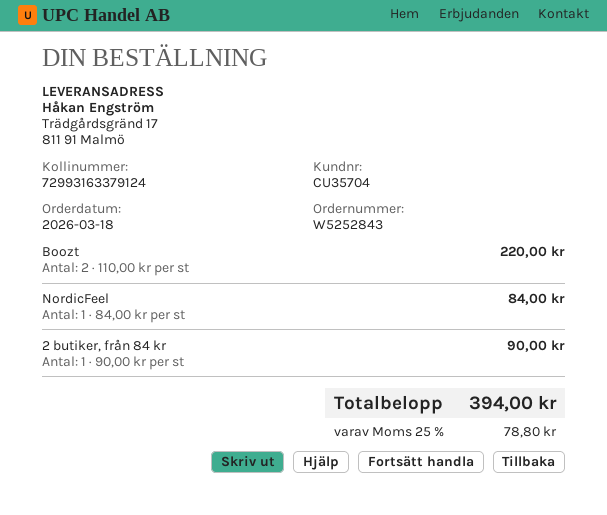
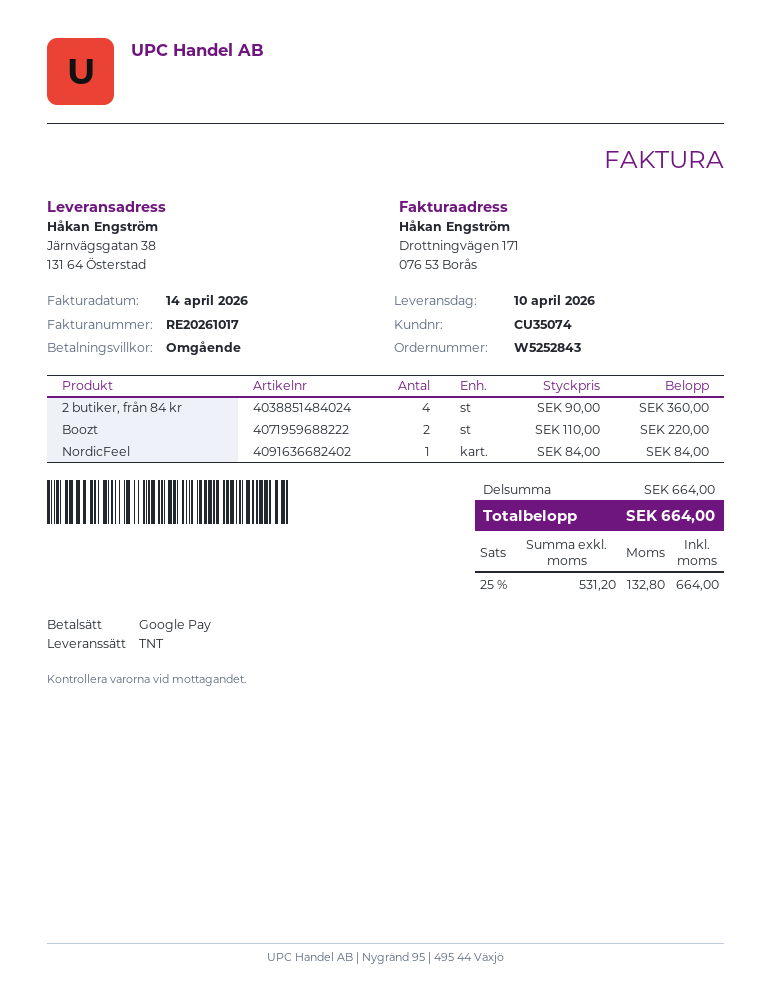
customer number: CU35704 -> CU35074
ship to: Trädgårdsgränd 17, 811 91 Malmö -> Järnvägsgatan 38, 131 64 Österstad
2 butiker, från 84 kr: 1 x 90.00 = 90.00 -> 4 x 90.00 = 360.00
tax: 25% = 78.80 -> 25% = 132.80
total: 394.00 -> 664.00

